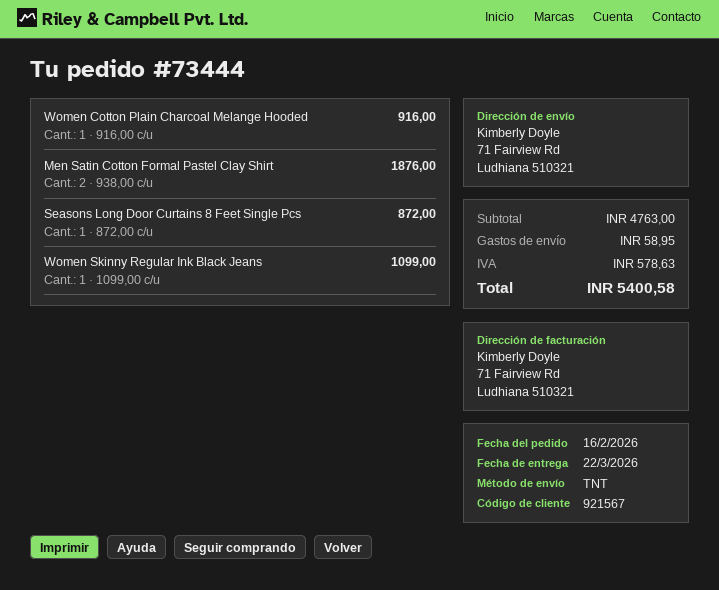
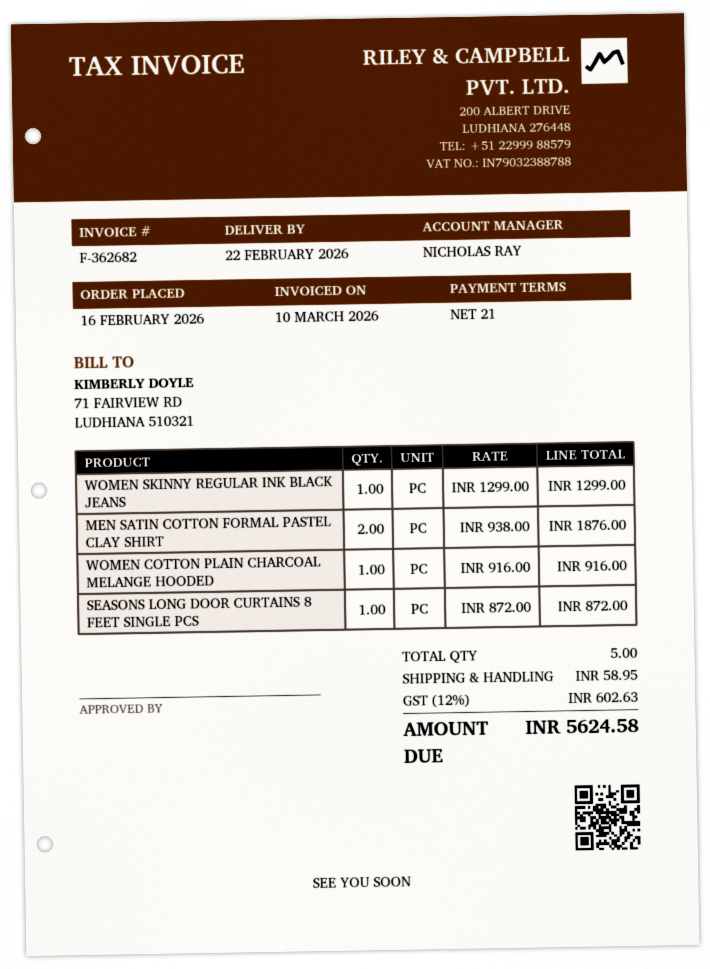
delivery date: 2026-03-22 -> 2026-02-22
Women Skinny Regular Ink Black Jeans: 1 x 1099.00 = 1099.00 -> 1 x 1299.00 = 1299.00
tax: 578.63 -> 602.63
total: 5400.58 -> 5624.58

